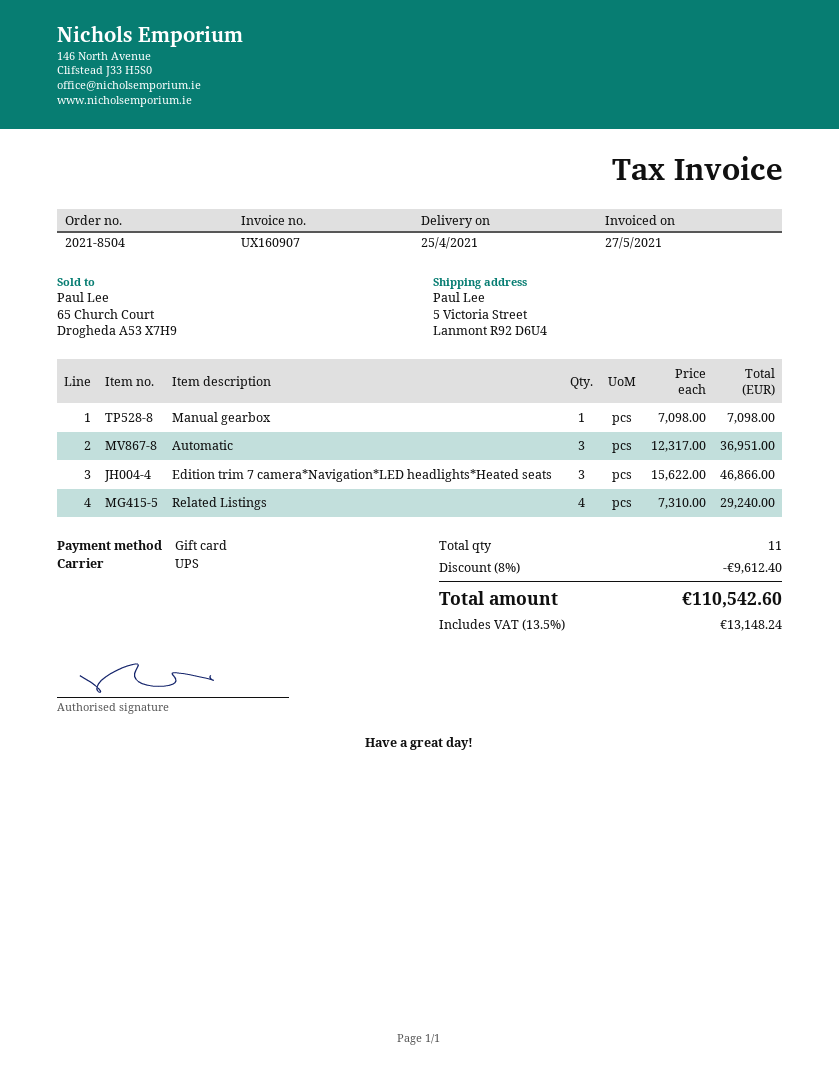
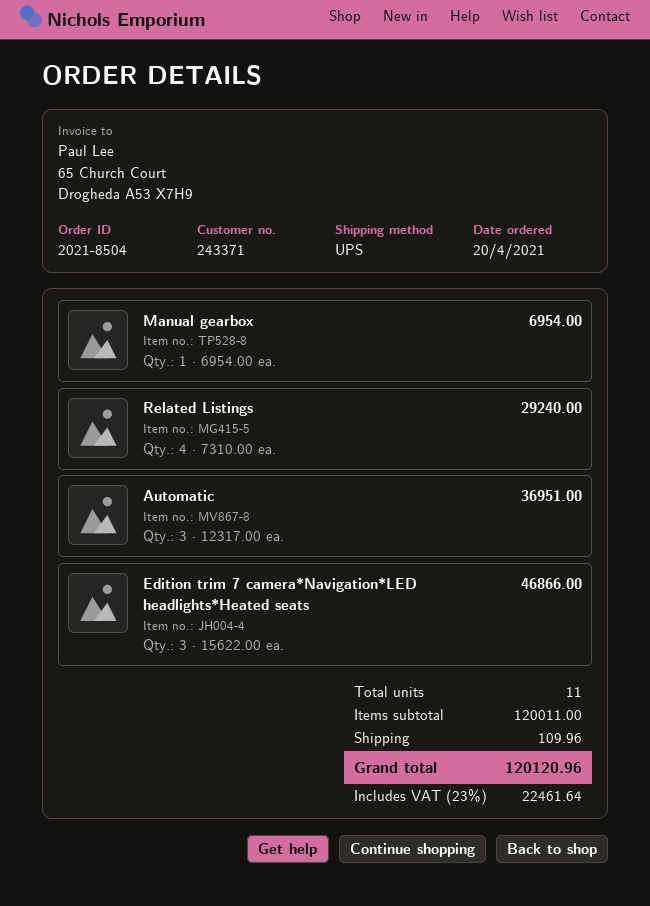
Manual gearbox: 1 x 7098.00 = 7098.00 -> 1 x 6954.00 = 6954.00
discount: 8% = 9612.40 -> none
shipping: none -> 109.96
tax: 13.5% = 13148.24 -> 23% = 22461.64
total: 110542.60 -> 120120.96

